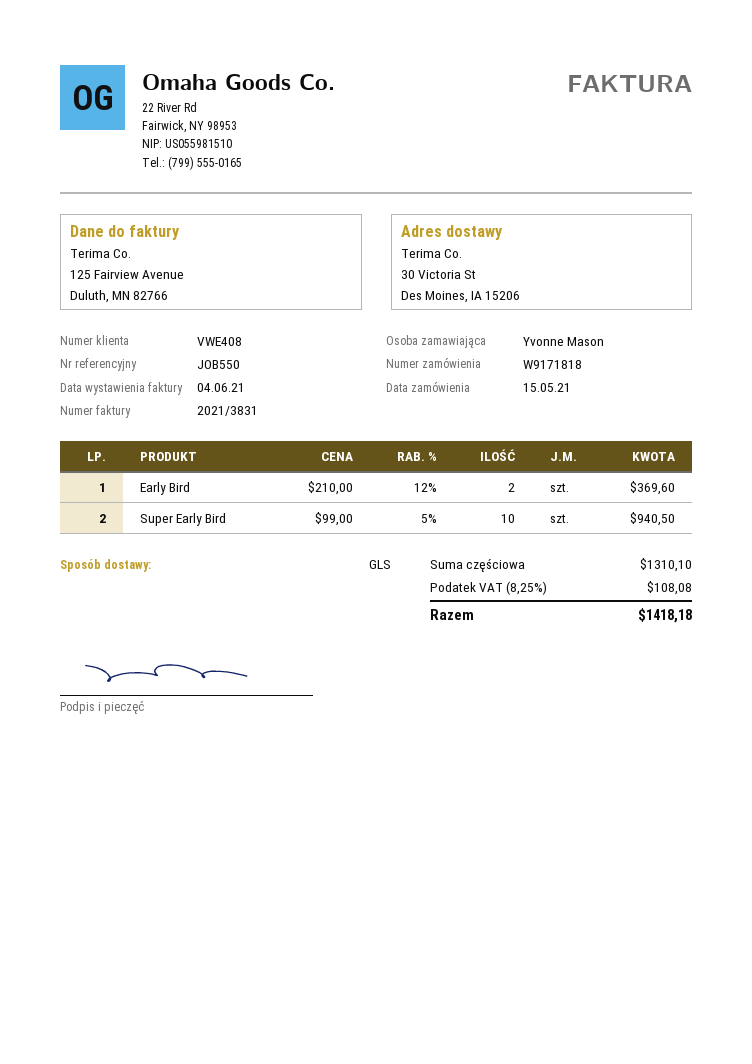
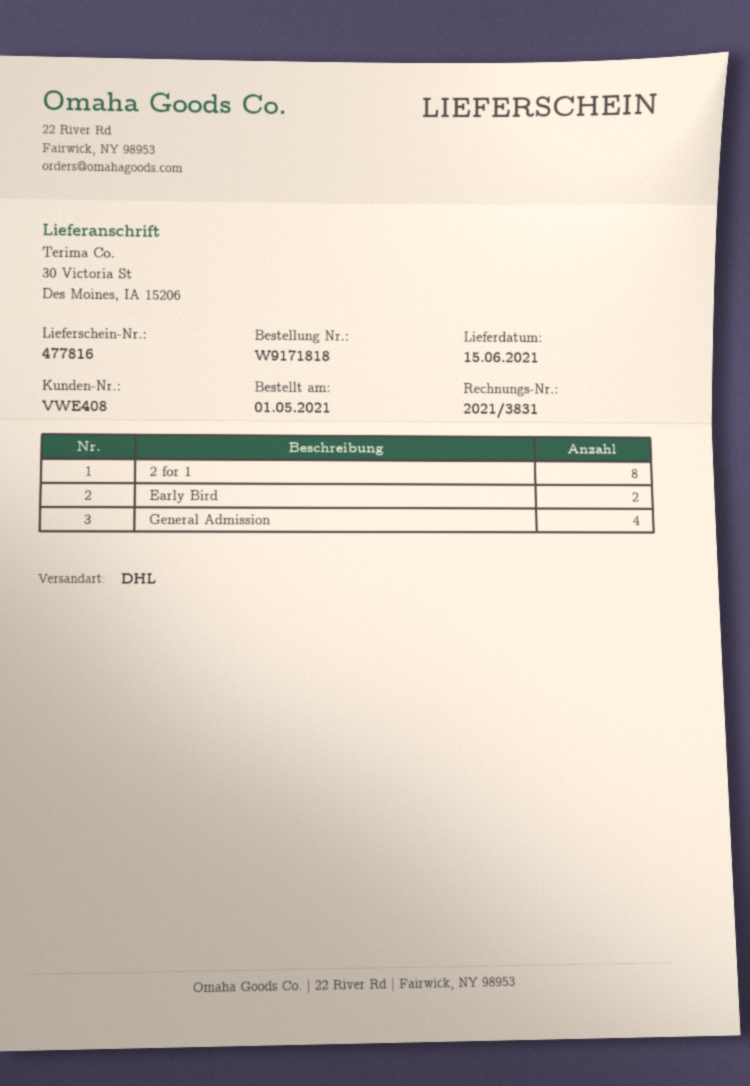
order date: 2021-05-15 -> 2021-05-01
shipping method: GLS -> DHL
Super Early Bird: 10 -> none
2 for 1: none -> 8
General Admission: none -> 4

